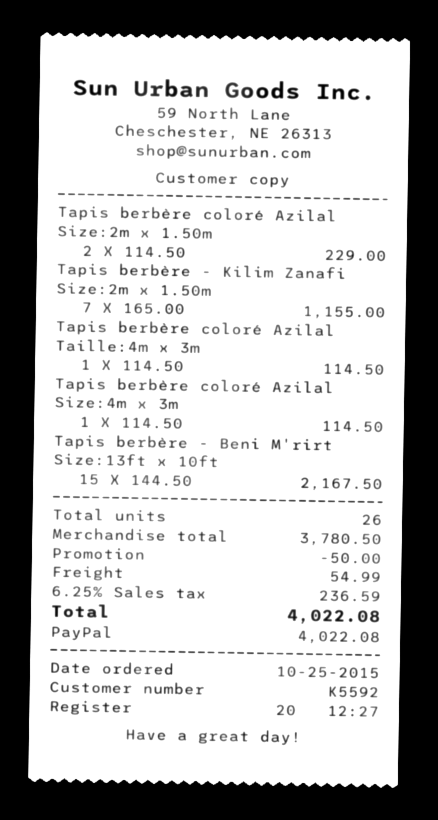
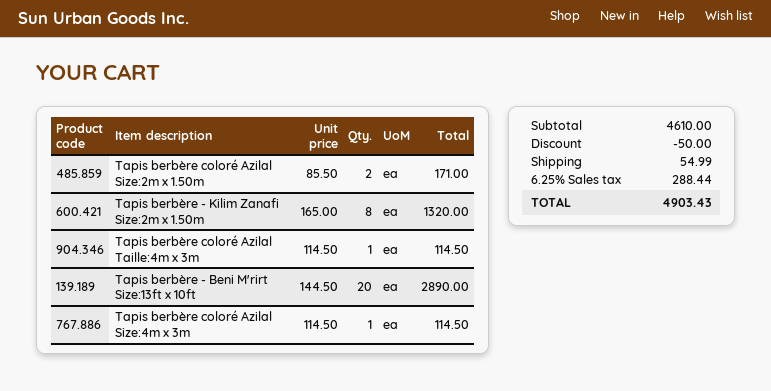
Tapis berbère coloré Azilal Size:2m x 1.50m: 2 x 114.50 = 229.00 -> 2 x 85.50 = 171.00
Tapis berbère - Kilim Zanafi Size:2m x 1.50m: 7 x 165.00 = 1155.00 -> 8 x 165.00 = 1320.00
Tapis berbère - Beni M'rirt Size:13ft x 10ft: 15 x 144.50 = 2167.50 -> 20 x 144.50 = 2890.00
subtotal: 3780.50 -> 4610.00
tax: 6.25% = 236.59 -> 6.25% = 288.44
total: 4022.08 -> 4903.43

